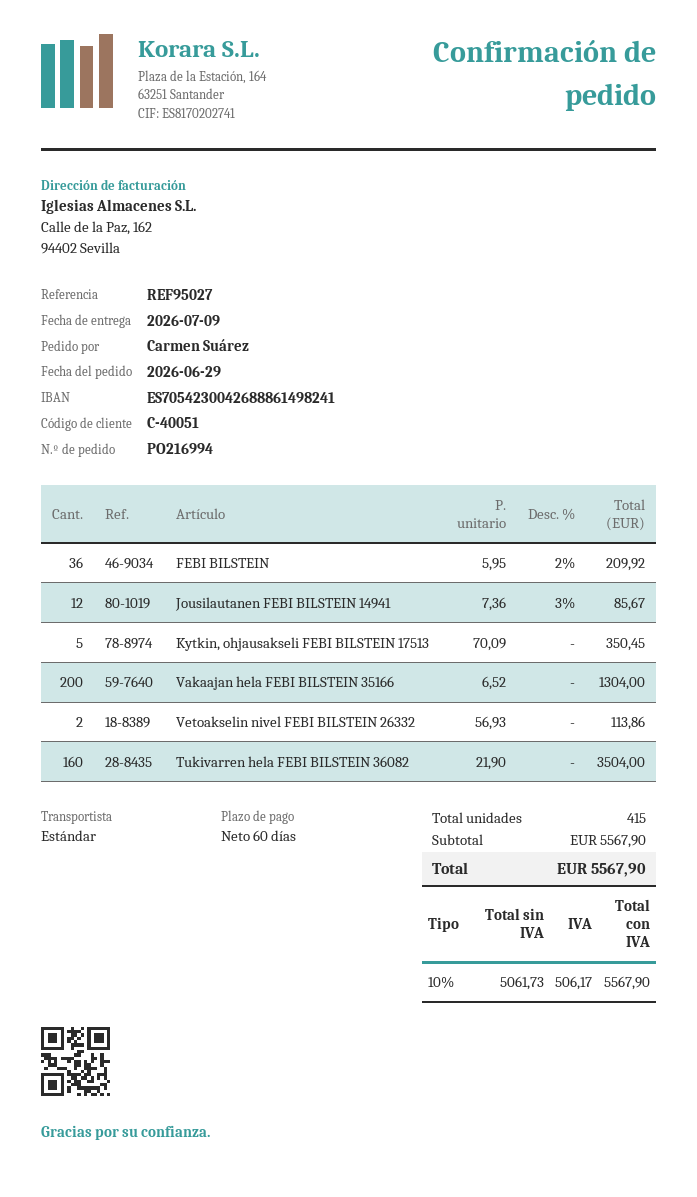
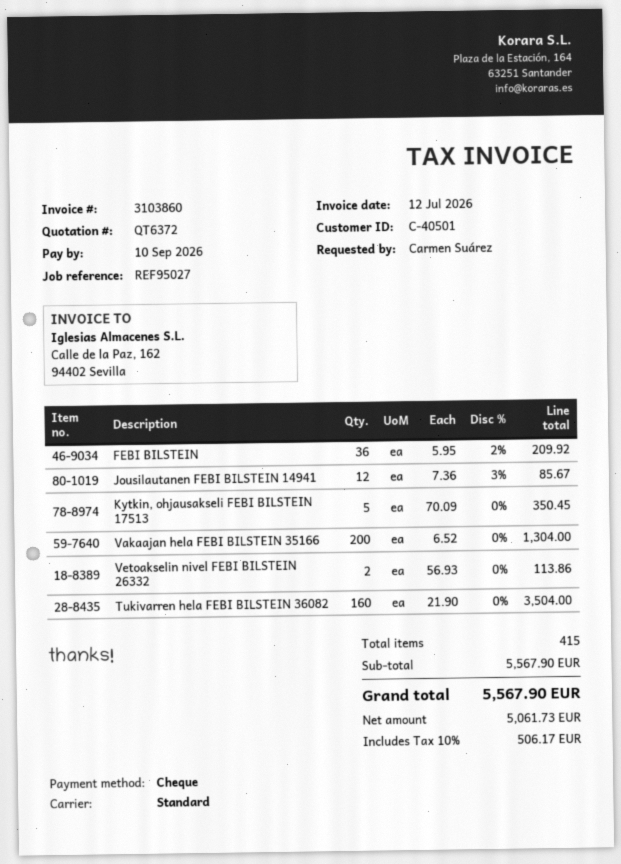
customer number: C-40051 -> C-40501

